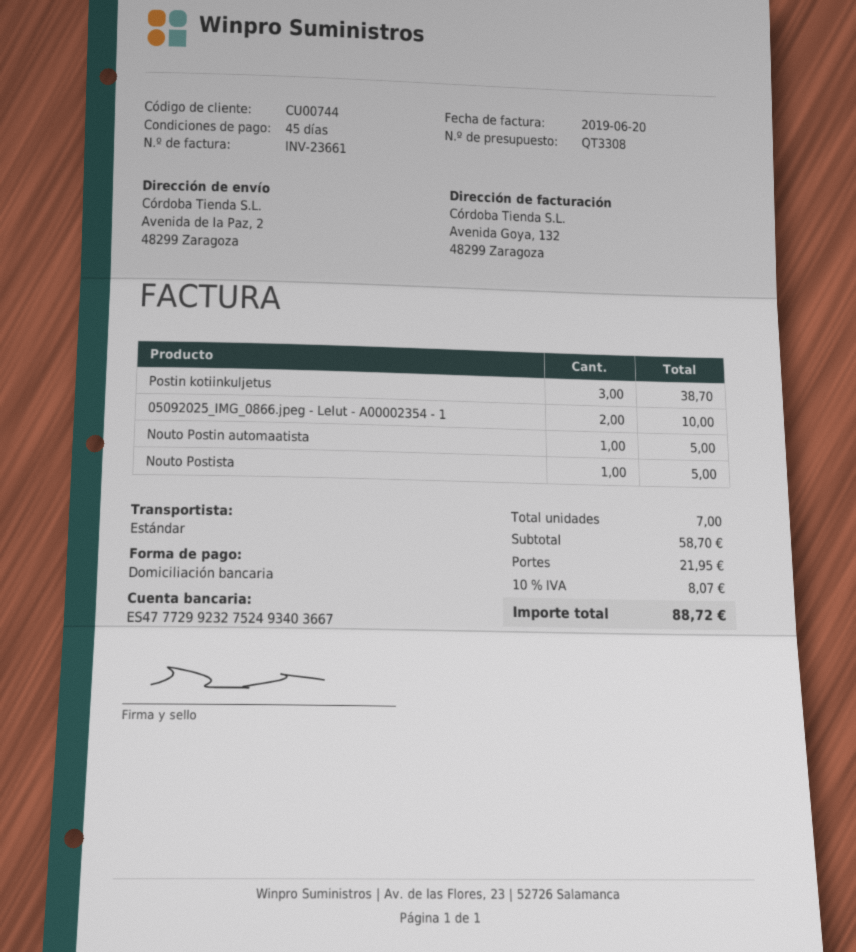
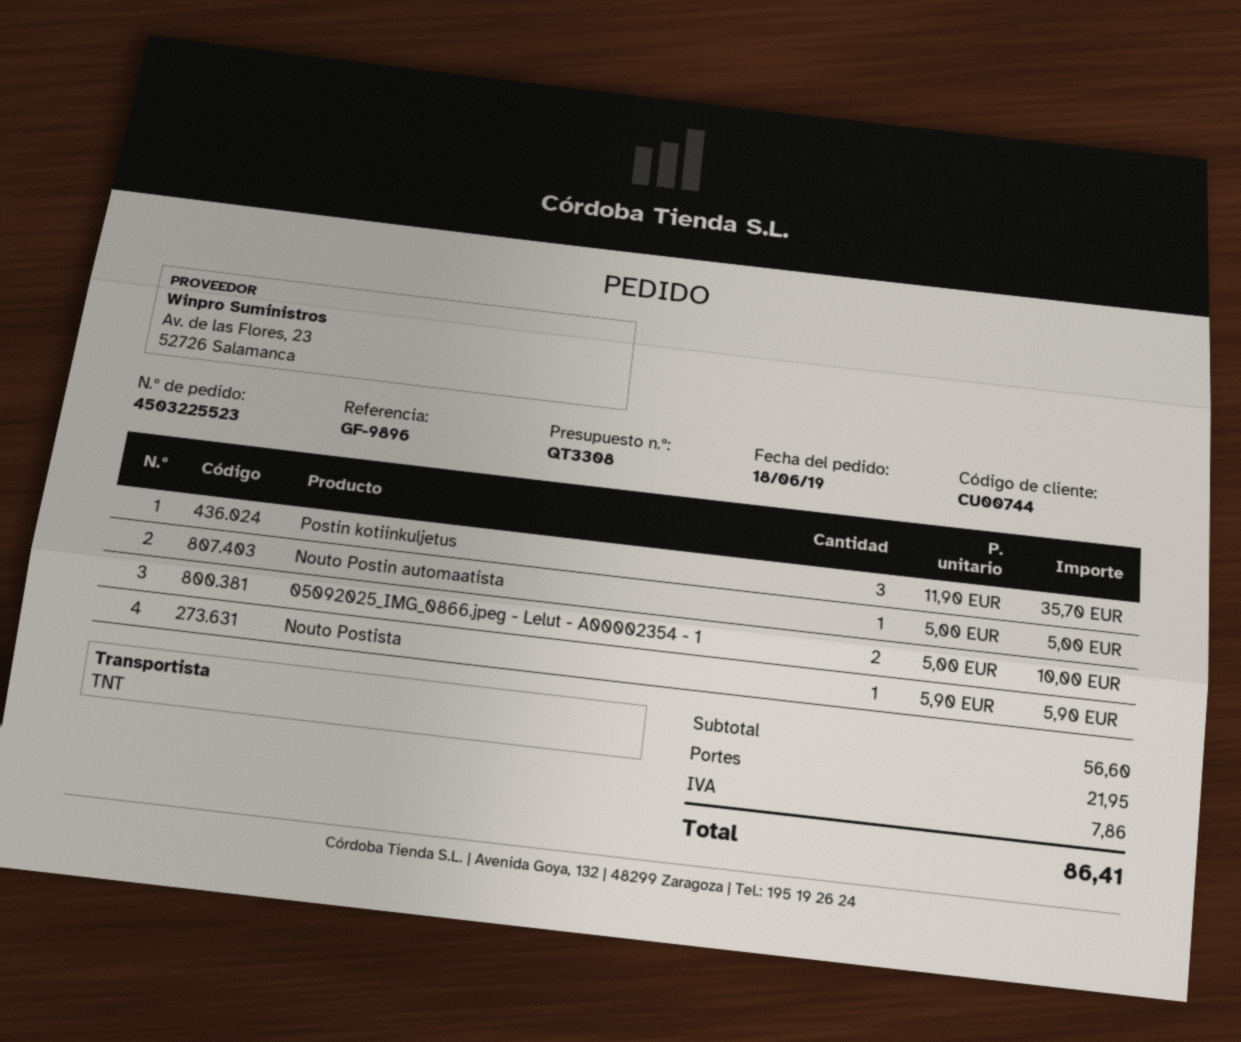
shipping method: standard -> TNT
Postin kotiinkuljetus: 3 for 38.70 -> 3 for 35.70
Nouto Postista: 1 for 5.00 -> 1 for 5.90
subtotal: 58.70 -> 56.60
tax: 8.07 -> 7.86
total: 88.72 -> 86.41

